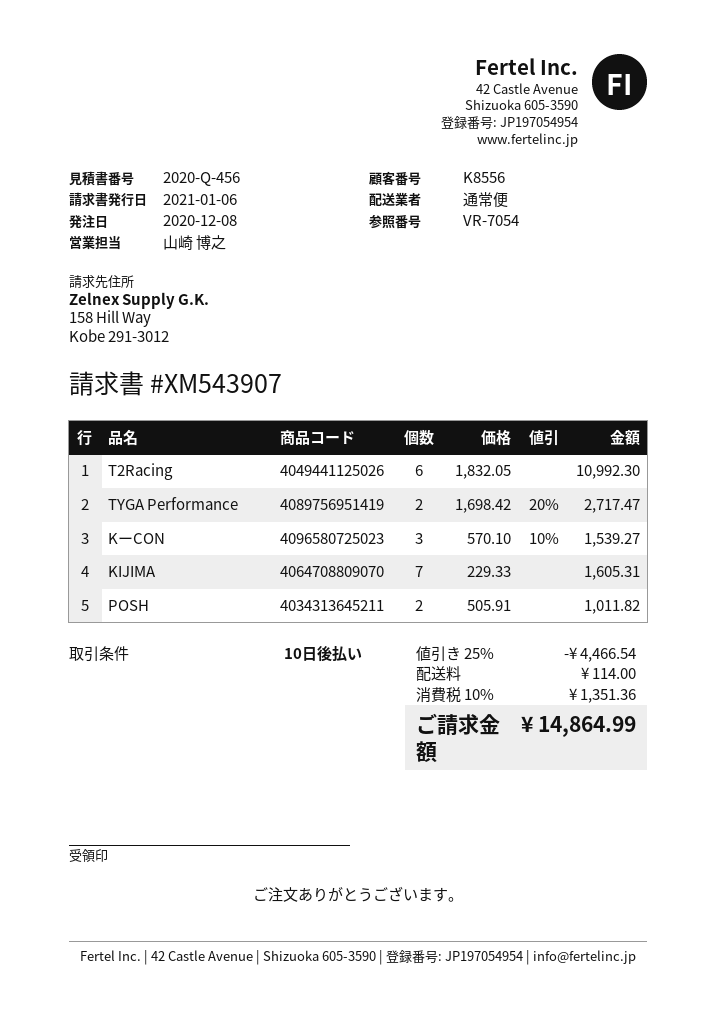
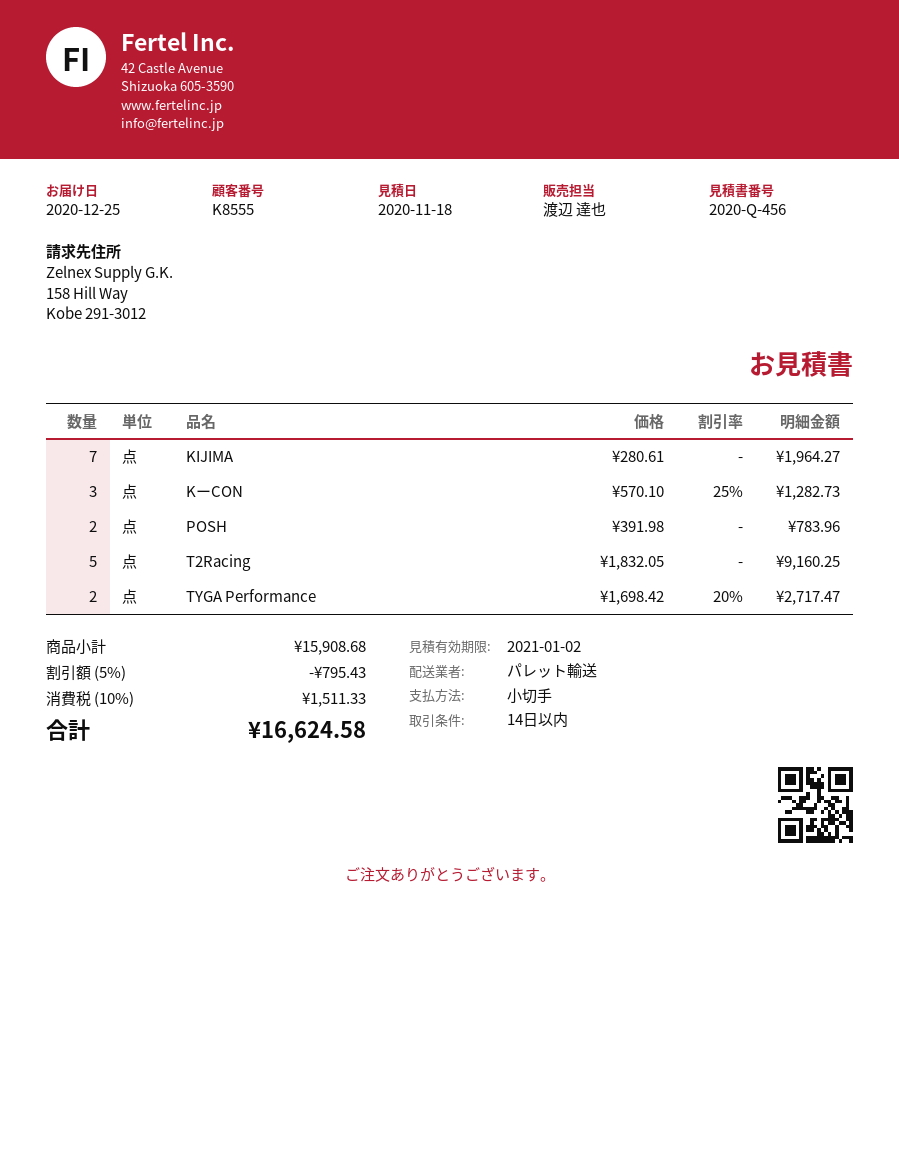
payment terms: 10 days -> 14 days
customer number: K8556 -> K8555
sales rep: 山崎 博之 -> 渡辺 達也
shipping method: standard -> pallet freight
T2Racing: 6 x 1832.05 = 10992.30 -> 5 x 1832.05 = 9160.25
KーCON: 3 x 570.10 - 10% = 1539.27 -> 3 x 570.10 - 25% = 1282.73
KIJIMA: 7 x 229.33 = 1605.31 -> 7 x 280.61 = 1964.27
POSH: 2 x 505.91 = 1011.82 -> 2 x 391.98 = 783.96
discount: 25% = 4466.54 -> 5% = 795.43
shipping: 114.00 -> none
tax: 10% = 1351.36 -> 10% = 1511.33
total: 14864.99 -> 16624.58

